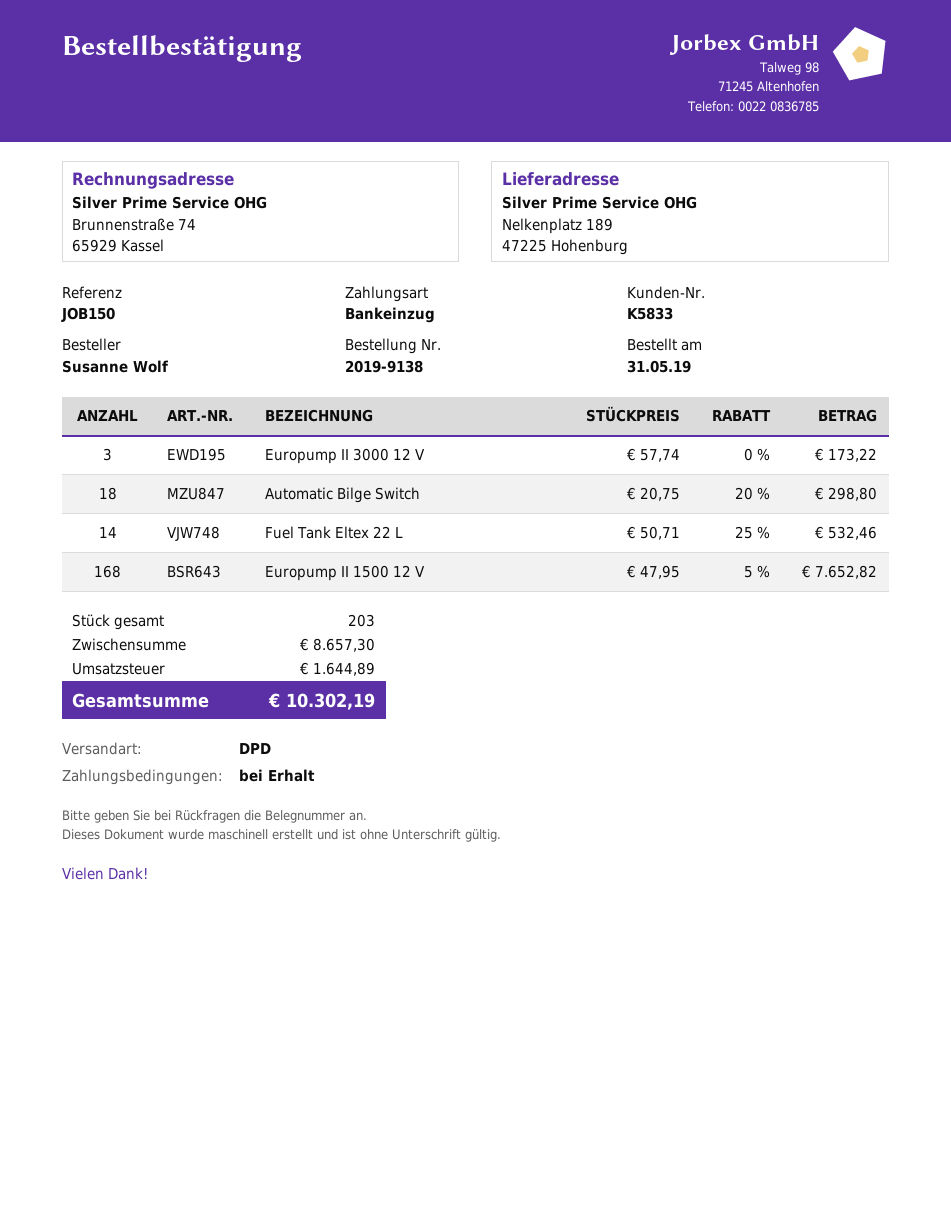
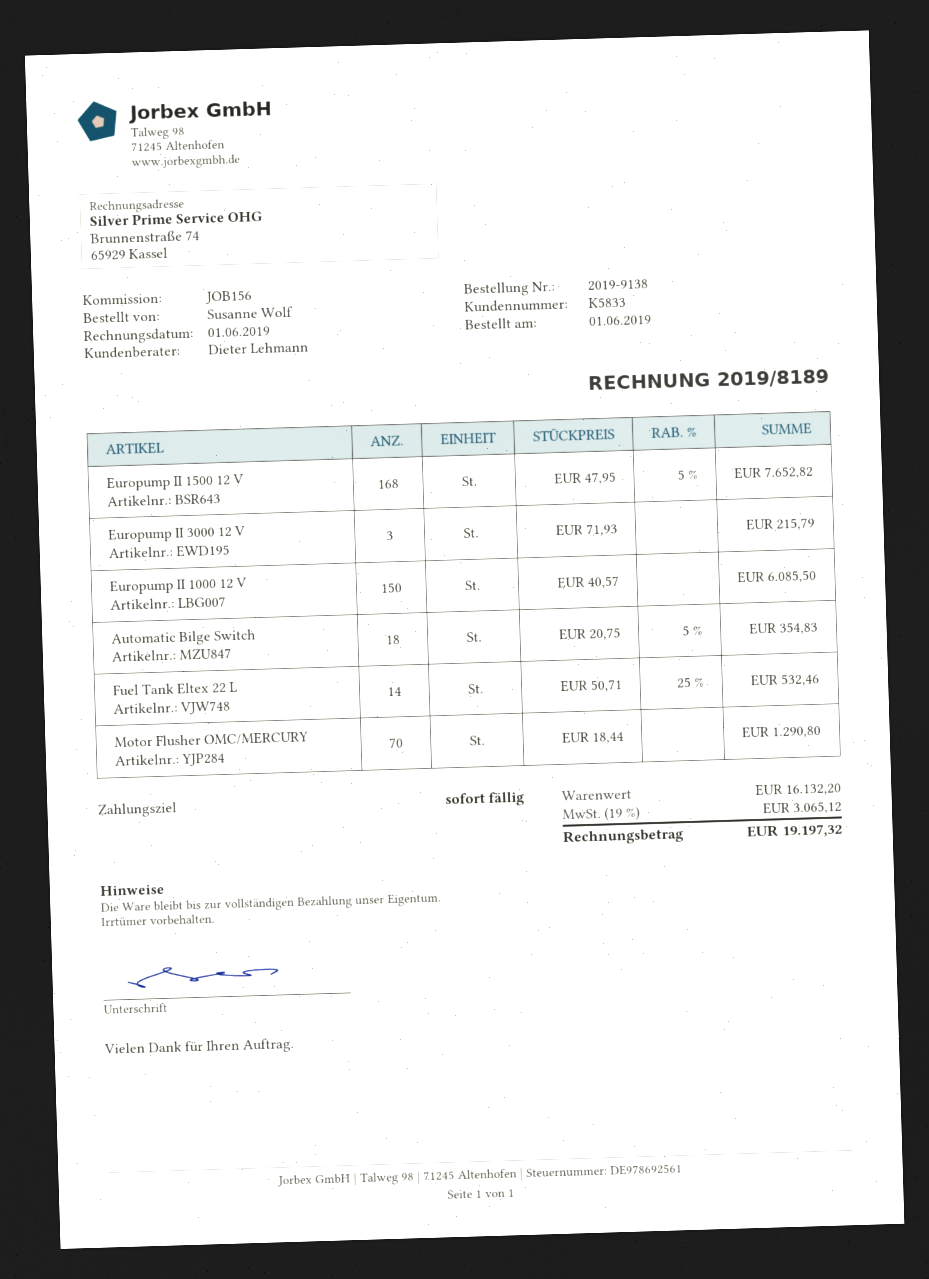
order date: 2019-05-31 -> 2019-06-01
reference: JOB150 -> JOB156
Europump II 3000 12 V: 3 x 57.74 = 173.22 -> 3 x 71.93 = 215.79
Automatic Bilge Switch: 18 x 20.75 - 20% = 298.80 -> 18 x 20.75 - 5% = 354.83
Europump II 1000 12 V: none -> 150 x 40.57 = 6085.50
Motor Flusher OMC/MERCURY: none -> 70 x 18.44 = 1290.80
subtotal: 8657.30 -> 16132.20
tax: 1644.89 -> 3065.12
total: 10302.19 -> 19197.32

